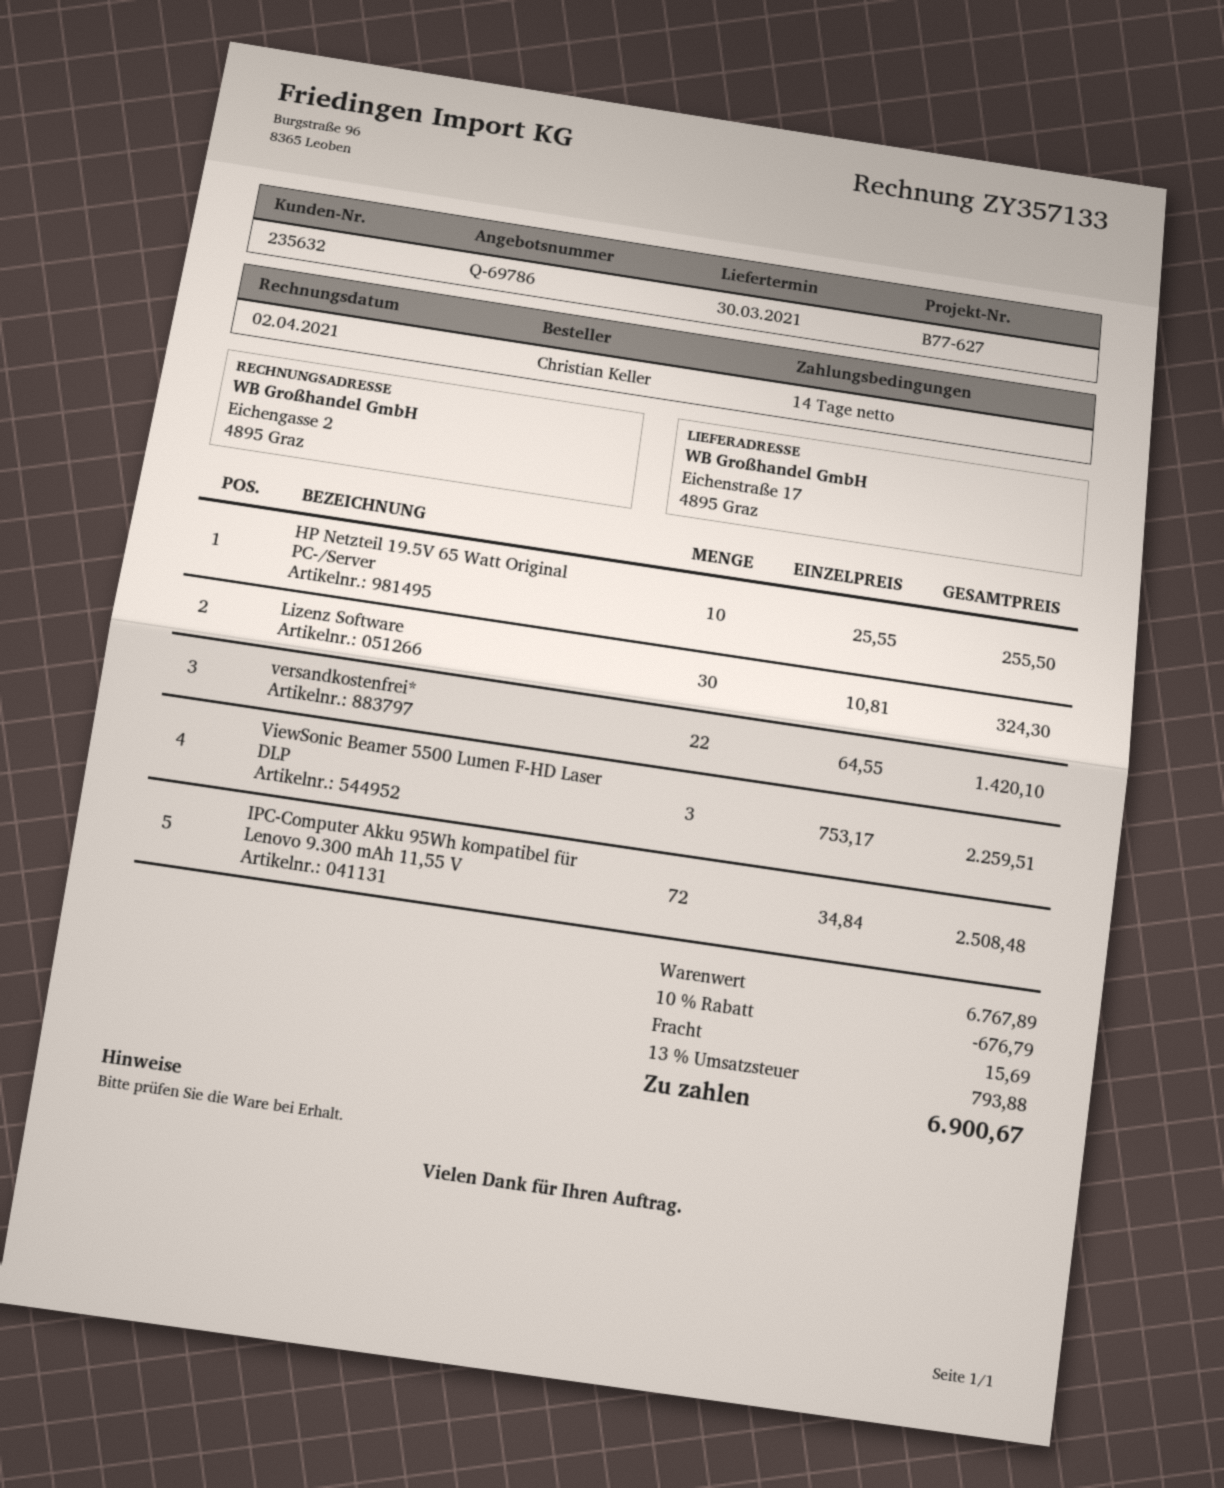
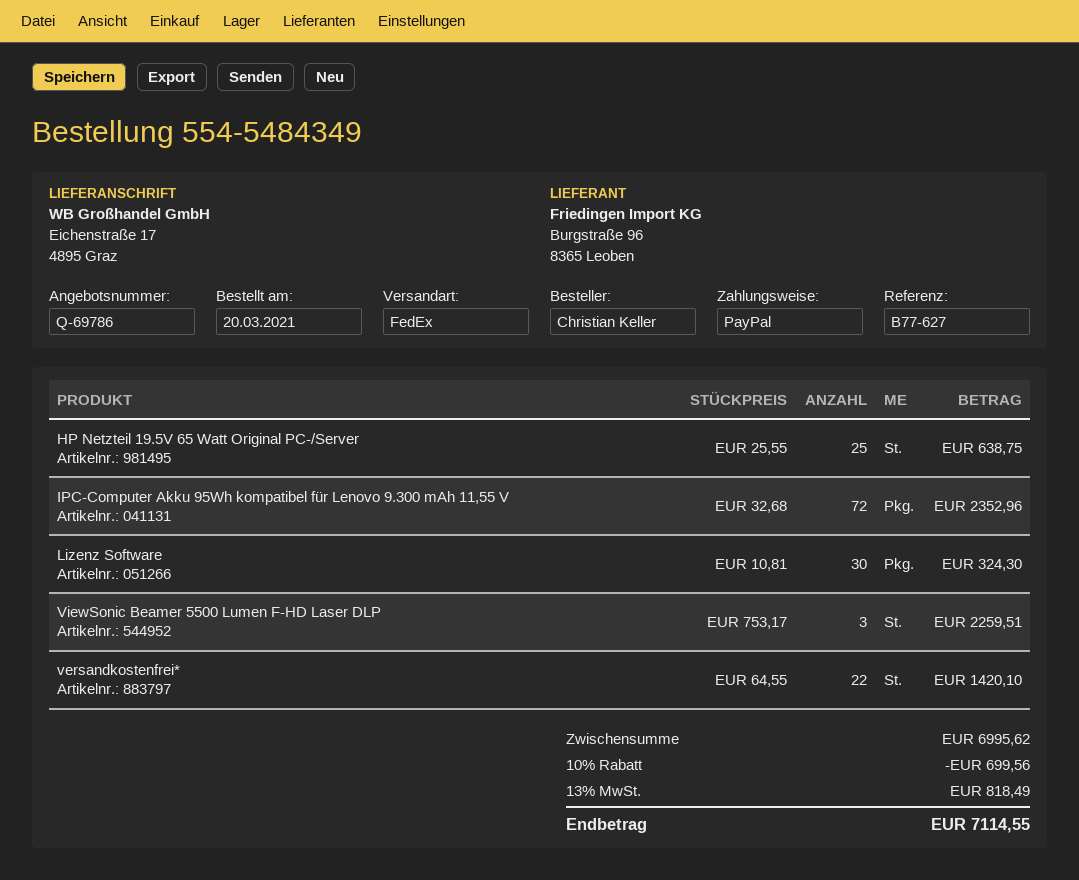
HP Netzteil 19.5V 65 Watt Original PC-/Server: 10 x 25.55 = 255.50 -> 25 x 25.55 = 638.75
IPC-Computer Akku 95Wh kompatibel für Lenovo 9.300 mAh 11,55 V: 72 x 34.84 = 2508.48 -> 72 x 32.68 = 2352.96
subtotal: 6767.89 -> 6995.62
discount: 10% = 676.79 -> 10% = 699.56
shipping: 15.69 -> none
tax: 13% = 793.88 -> 13% = 818.49
total: 6900.67 -> 7114.55

